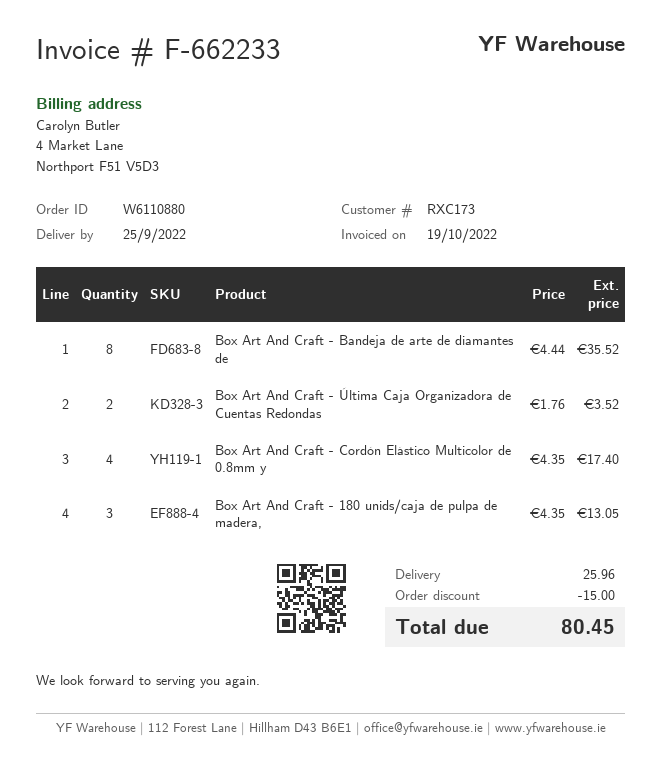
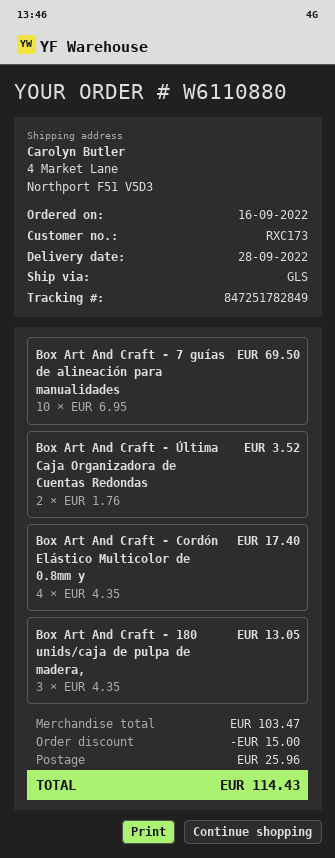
delivery date: 2022-09-25 -> 2022-09-28
Box Art And Craft - Bandeja de arte de diamantes de: 8 x 4.44 = 35.52 -> none
Box Art And Craft - 7 guías de alineación para manualidades: none -> 10 x 6.95 = 69.50
total: 80.45 -> 114.43

